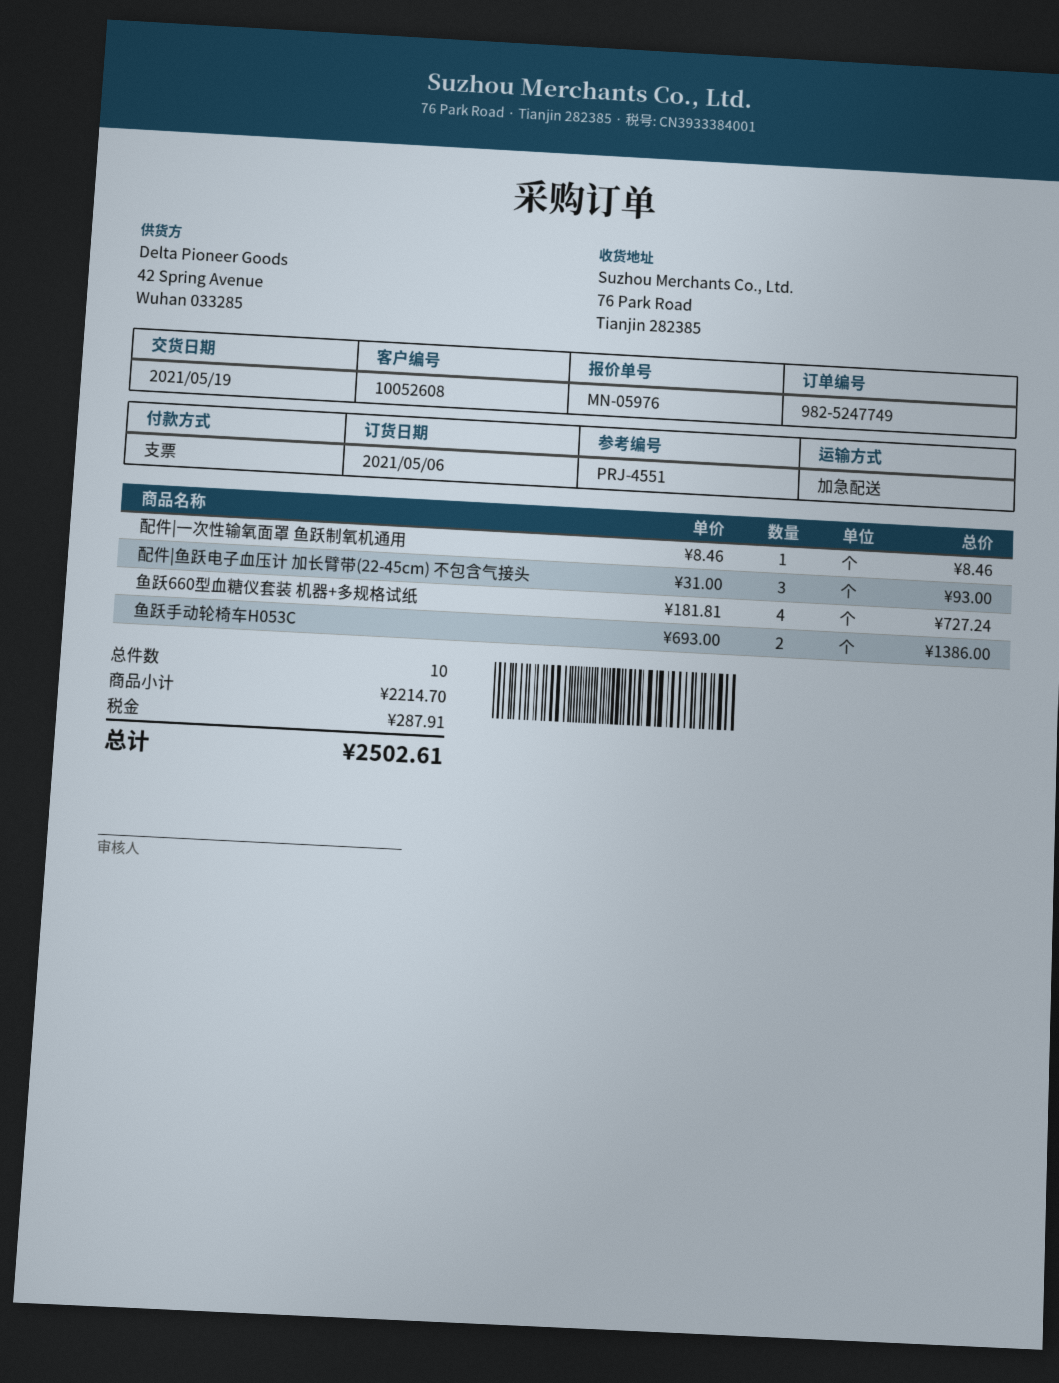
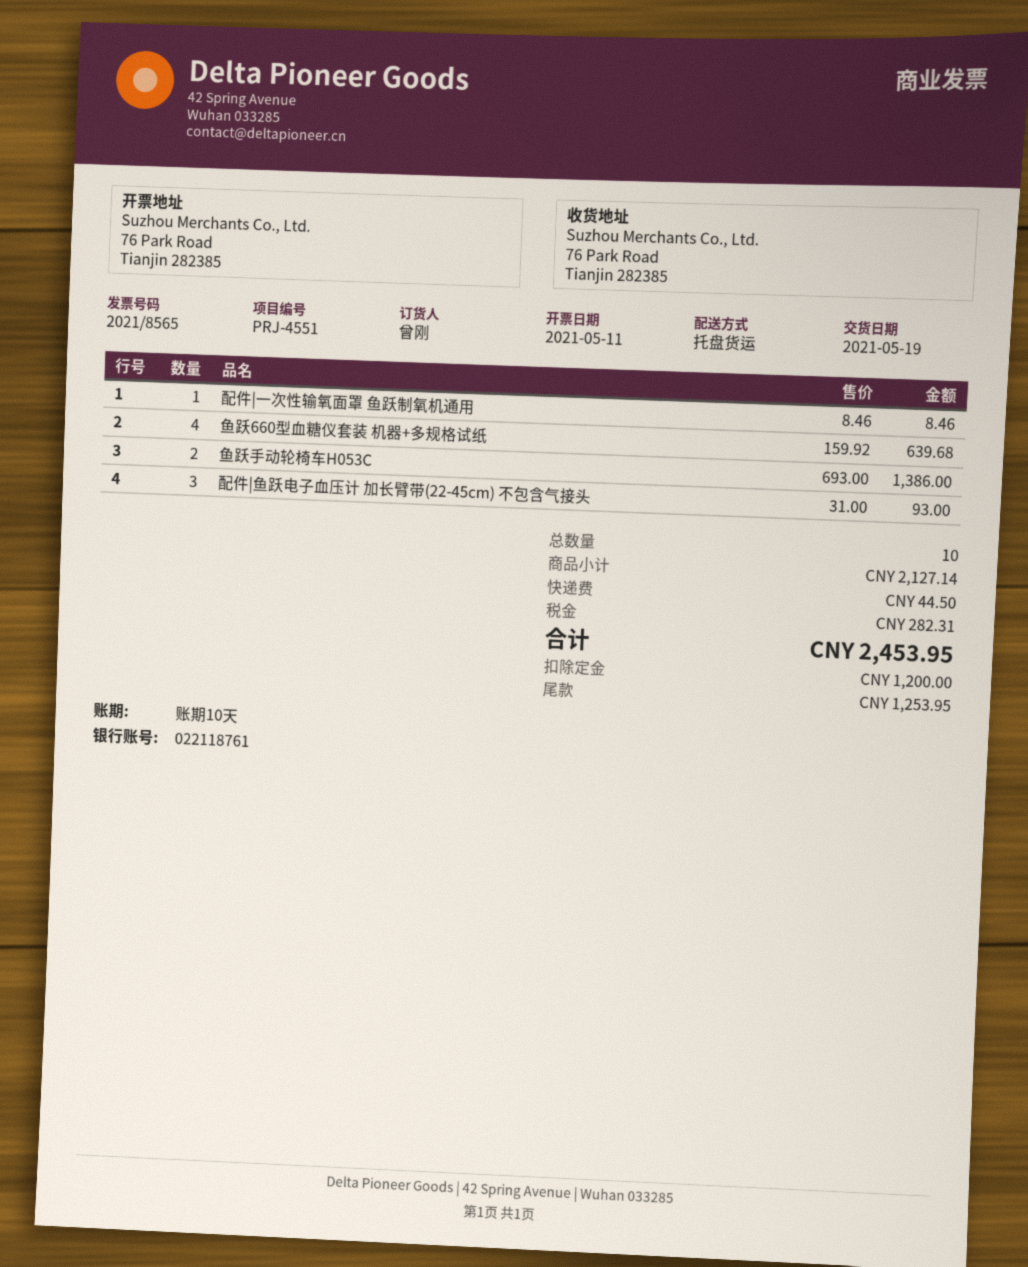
shipping method: express -> pallet freight
鱼跃660型血糖仪套装 机器+多规格试纸: 4 x 181.81 = 727.24 -> 4 x 159.92 = 639.68
subtotal: 2214.70 -> 2127.14
shipping: none -> 44.50
tax: 287.91 -> 282.31
total: 2502.61 -> 2453.95

